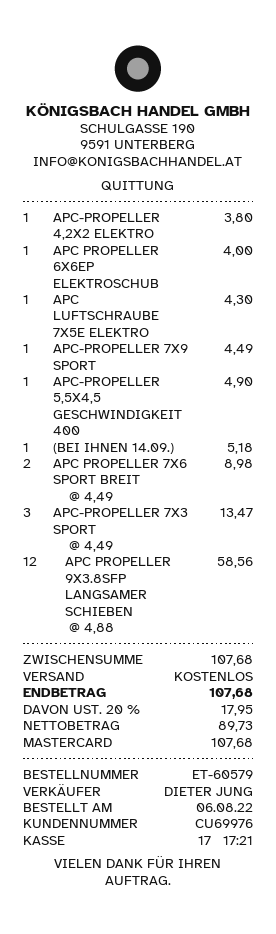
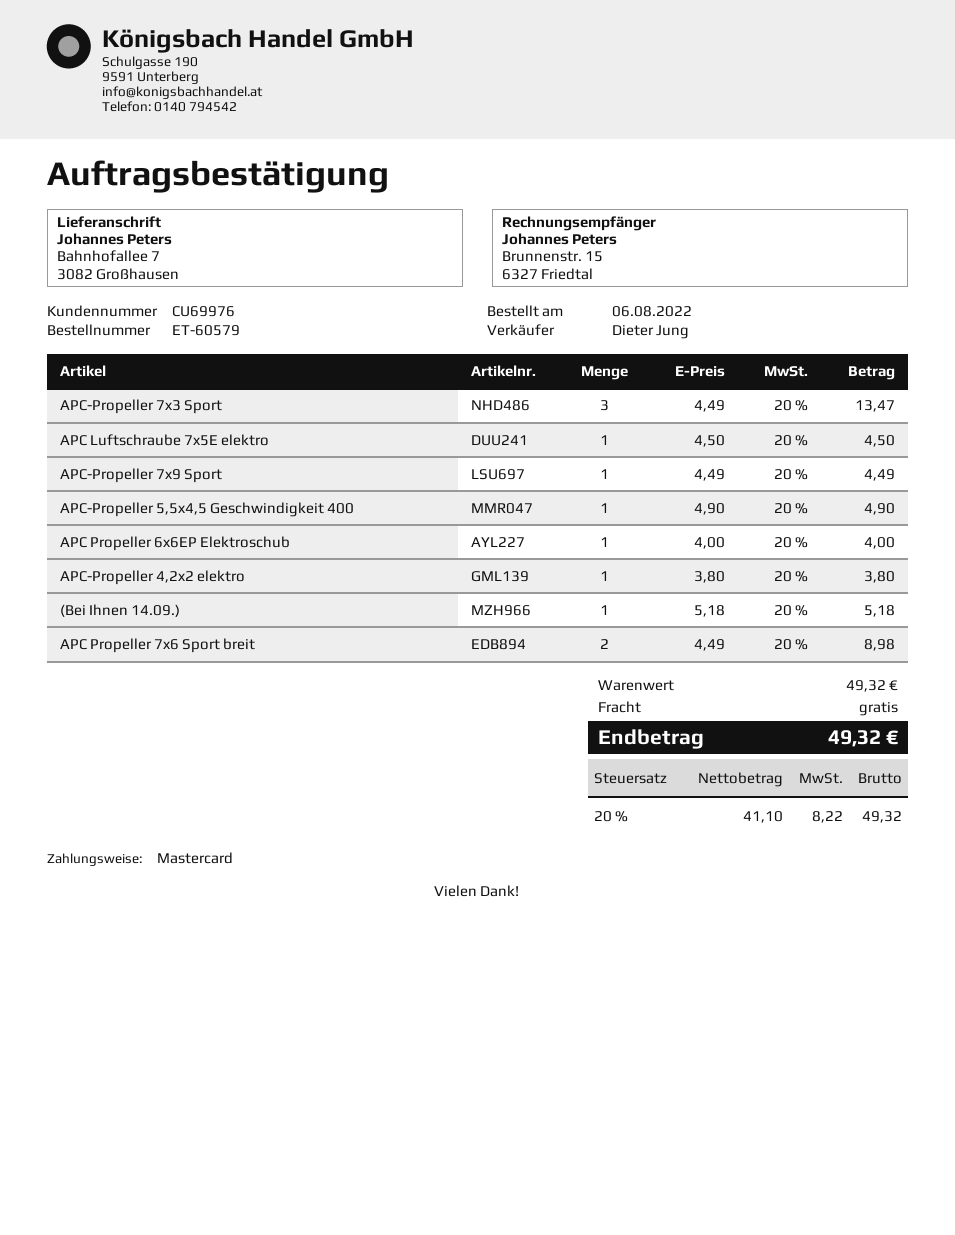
APC LUFTSCHRAUBE 7X5E ELEKTRO: 1 x 4.30 = 4.30 -> 1 x 4.50 = 4.50
APC PROPELLER 9X3.8SFP LANGSAMER SCHIEBEN: 12 x 4.88 = 58.56 -> none
subtotal: 107.68 -> 49.32
net: 89.73 -> 41.10
tax: 20% = 17.95 -> 20% = 8.22
total: 107.68 -> 49.32

